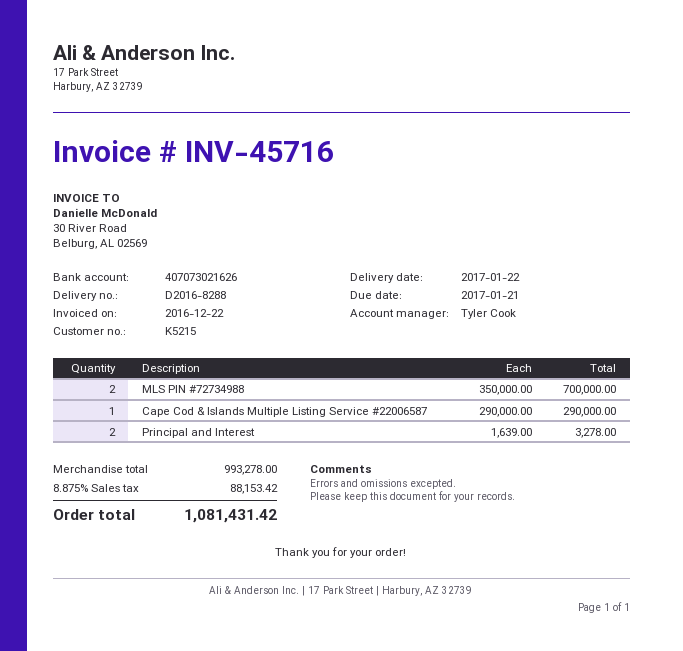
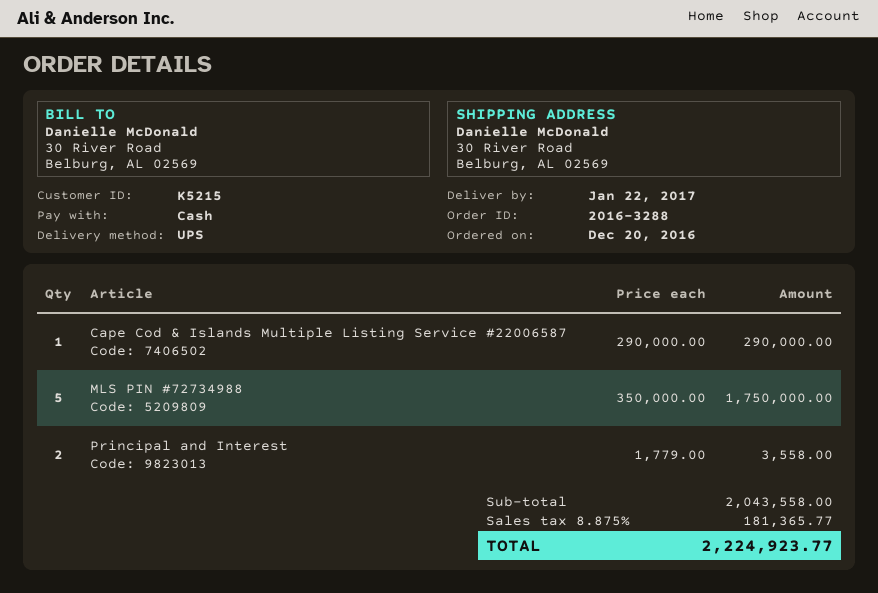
MLS PIN #72734988: 2 x 350000.00 = 700000.00 -> 5 x 350000.00 = 1750000.00
Principal and Interest: 2 x 1639.00 = 3278.00 -> 2 x 1779.00 = 3558.00
subtotal: 993278.00 -> 2043558.00
tax: 8.875% = 88153.42 -> 8.875% = 181365.77
total: 1081431.42 -> 2224923.77

